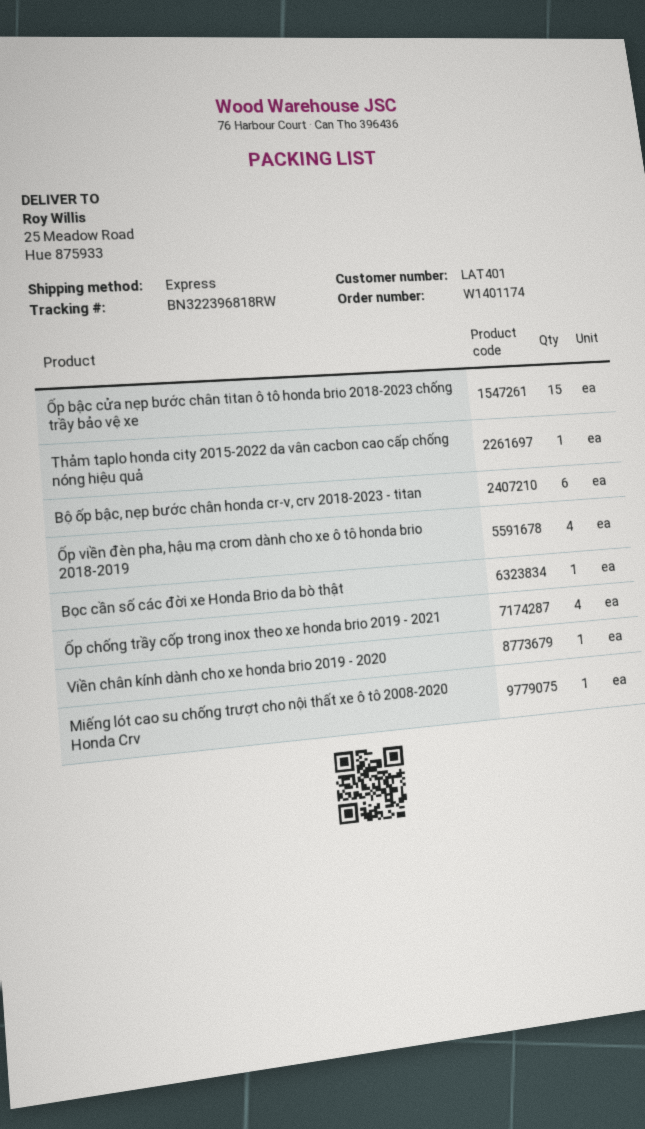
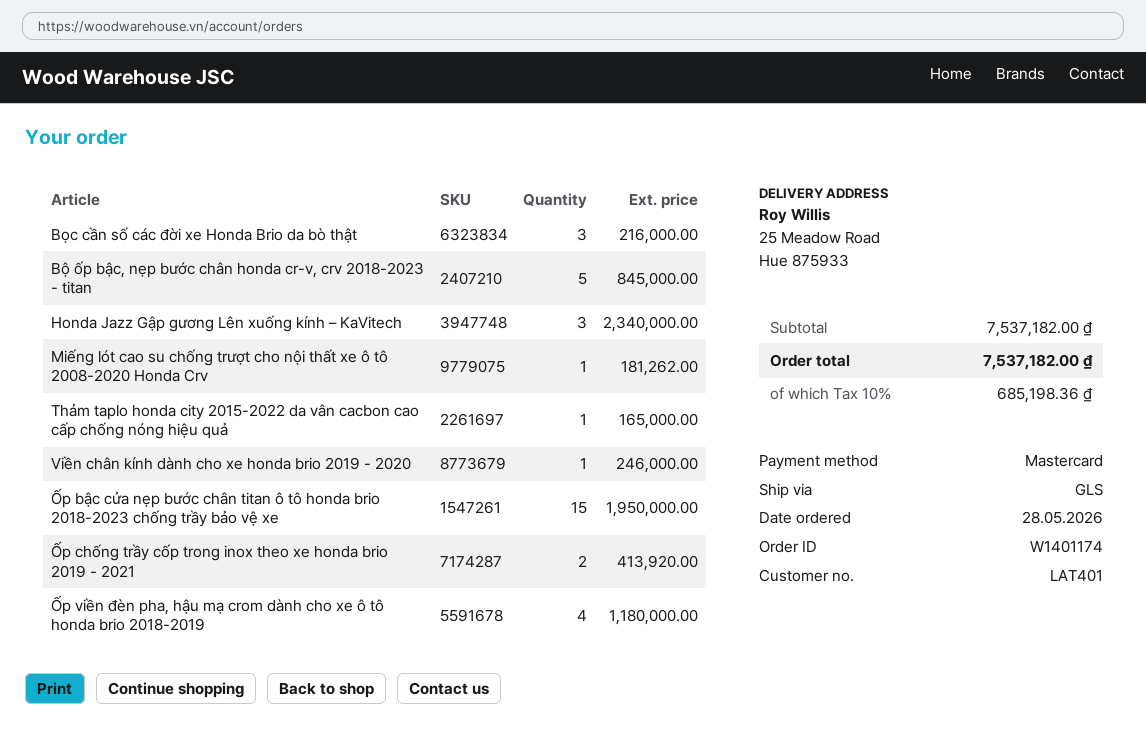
shipping method: express -> GLS
Bộ ốp bậc, nẹp bước chân honda cr-v, crv 2018-2023 - titan: 6 -> 5
Bọc cần số các đời xe Honda Brio da bò thật: 1 -> 3
Ốp chống trầy cốp trong inox theo xe honda brio 2019 - 2021: 4 -> 2
Honda Jazz Gập gương Lên xuống kính – KaVitech: none -> 3

